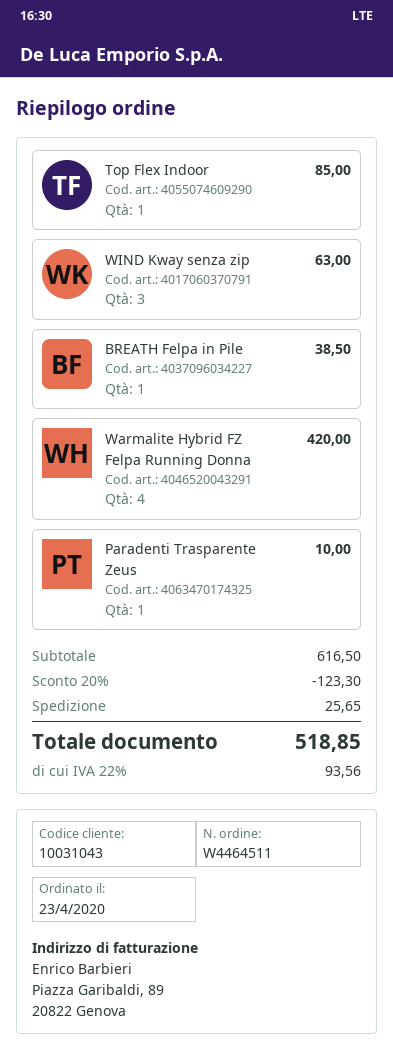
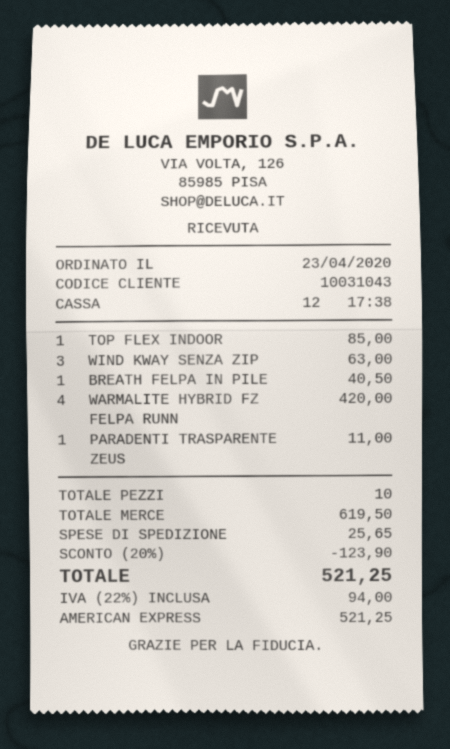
BREATH Felpa in Pile: 1 for 38.50 -> 1 for 40.50
Paradenti Trasparente Zeus: 1 for 10.00 -> 1 for 11.00
subtotal: 616.50 -> 619.50
discount: 20% = 123.30 -> 20% = 123.90
tax: 22% = 93.56 -> 22% = 94.00
total: 518.85 -> 521.25

